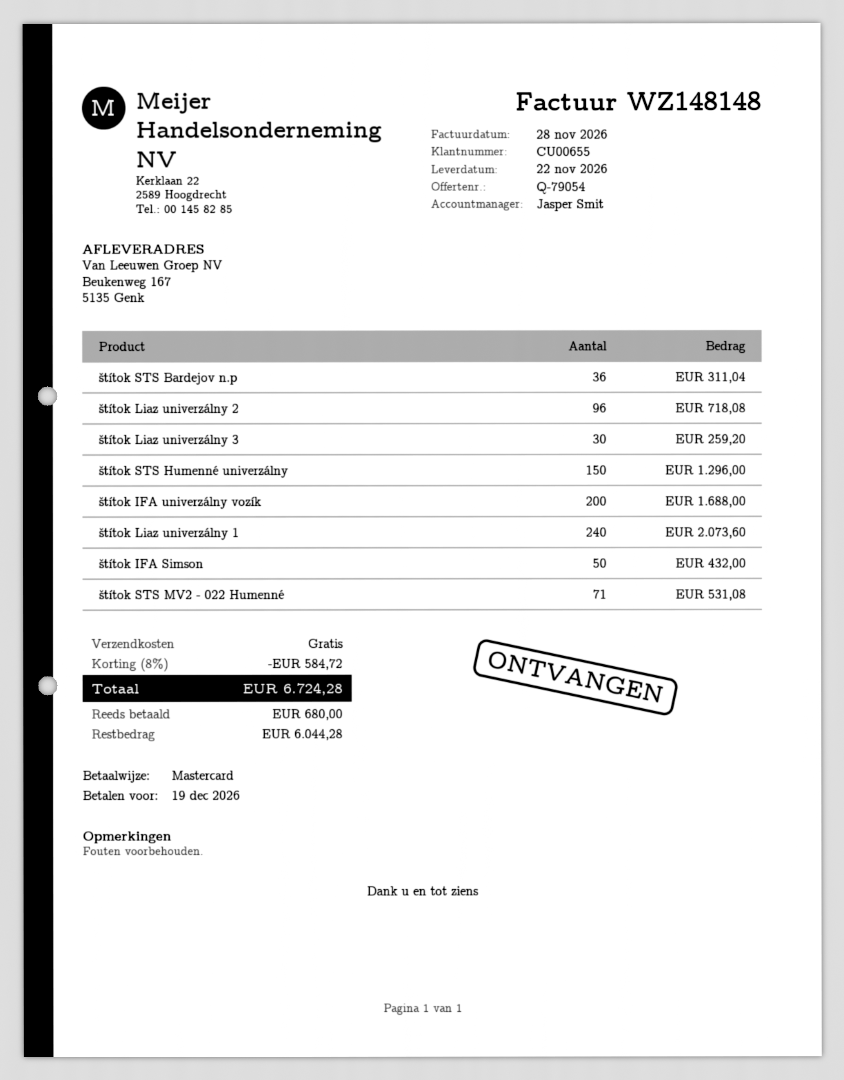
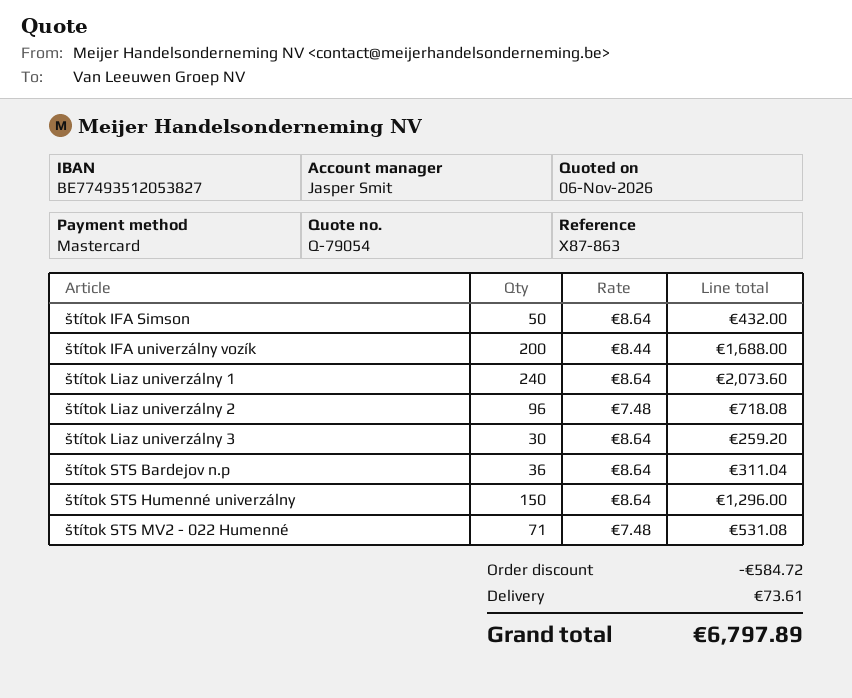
shipping: 0.00 -> 73.61
total: 6724.28 -> 6797.89

